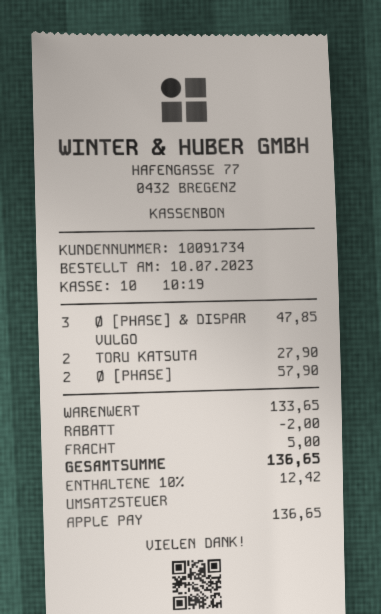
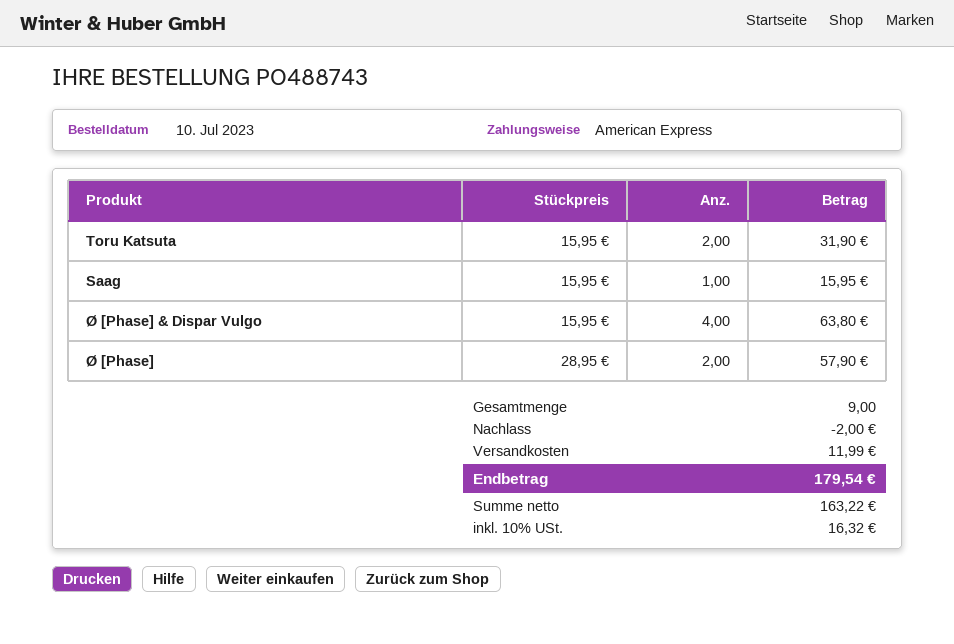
payment method: Apple Pay -> American Express
Ø [PHASE] & DISPAR VULGO: 3 for 47.85 -> 4 for 63.80
TORU KATSUTA: 2 for 27.90 -> 2 for 31.90
Saag: none -> 1 for 15.95
shipping: 5.00 -> 11.99
tax: 10% = 12.42 -> 10% = 16.32
total: 136.65 -> 179.54

